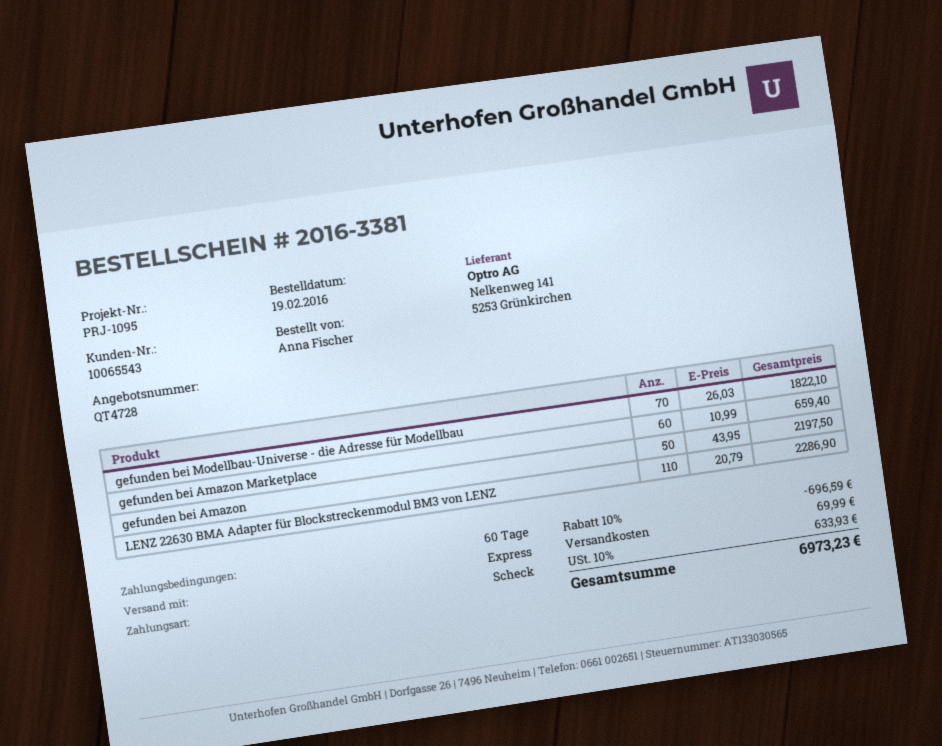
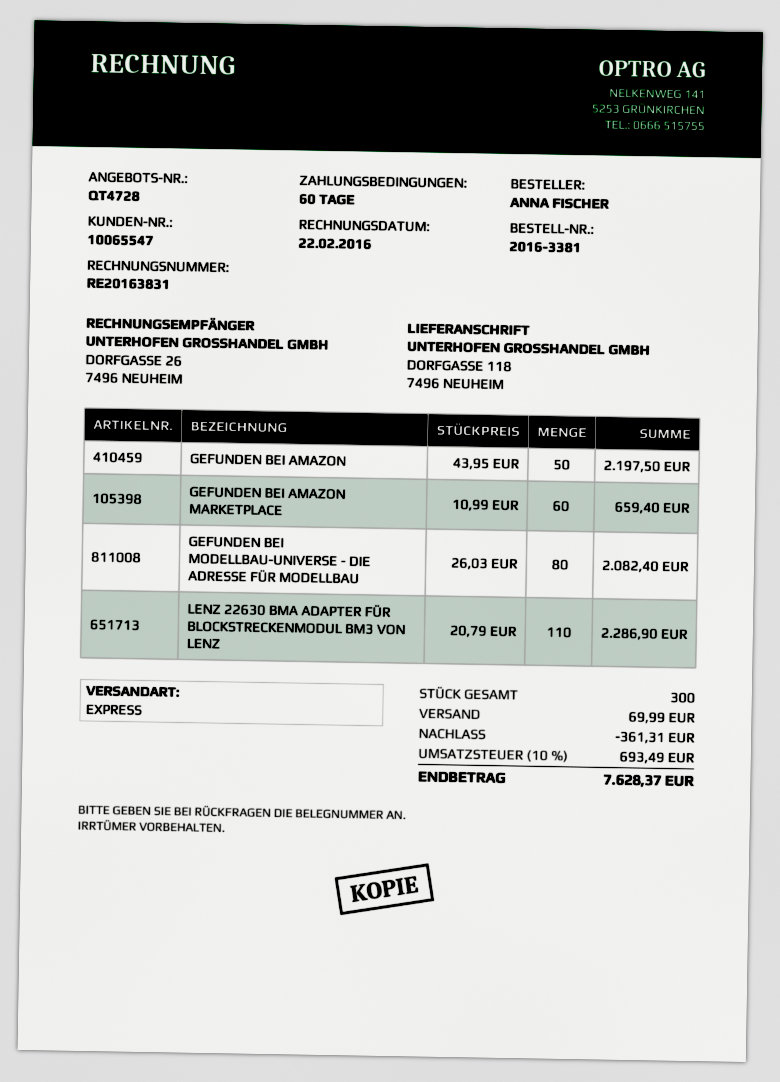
customer number: 10065543 -> 10065547
gefunden bei Modellbau-Universe - die Adresse für Modellbau: 70 x 26.03 = 1822.10 -> 80 x 26.03 = 2082.40
discount: 696.59 -> 361.31
tax: 10% = 633.93 -> 10% = 693.49
total: 6973.23 -> 7628.37

